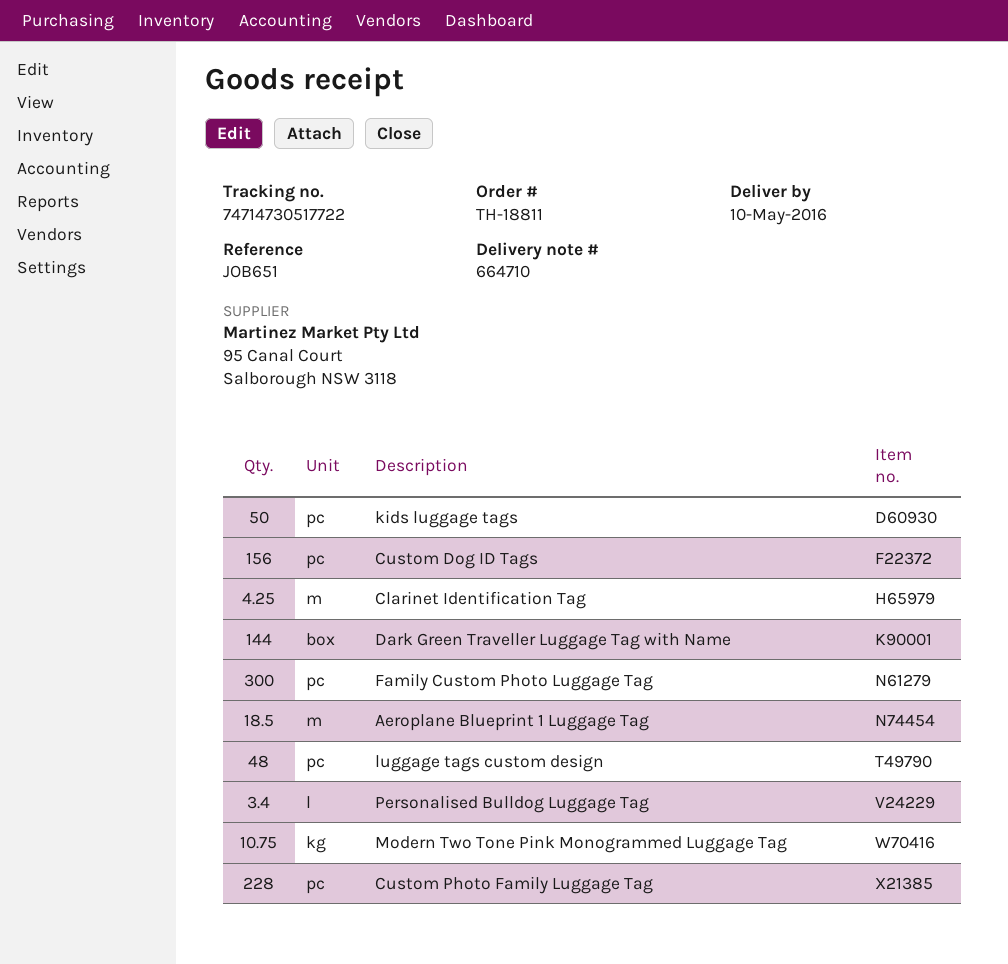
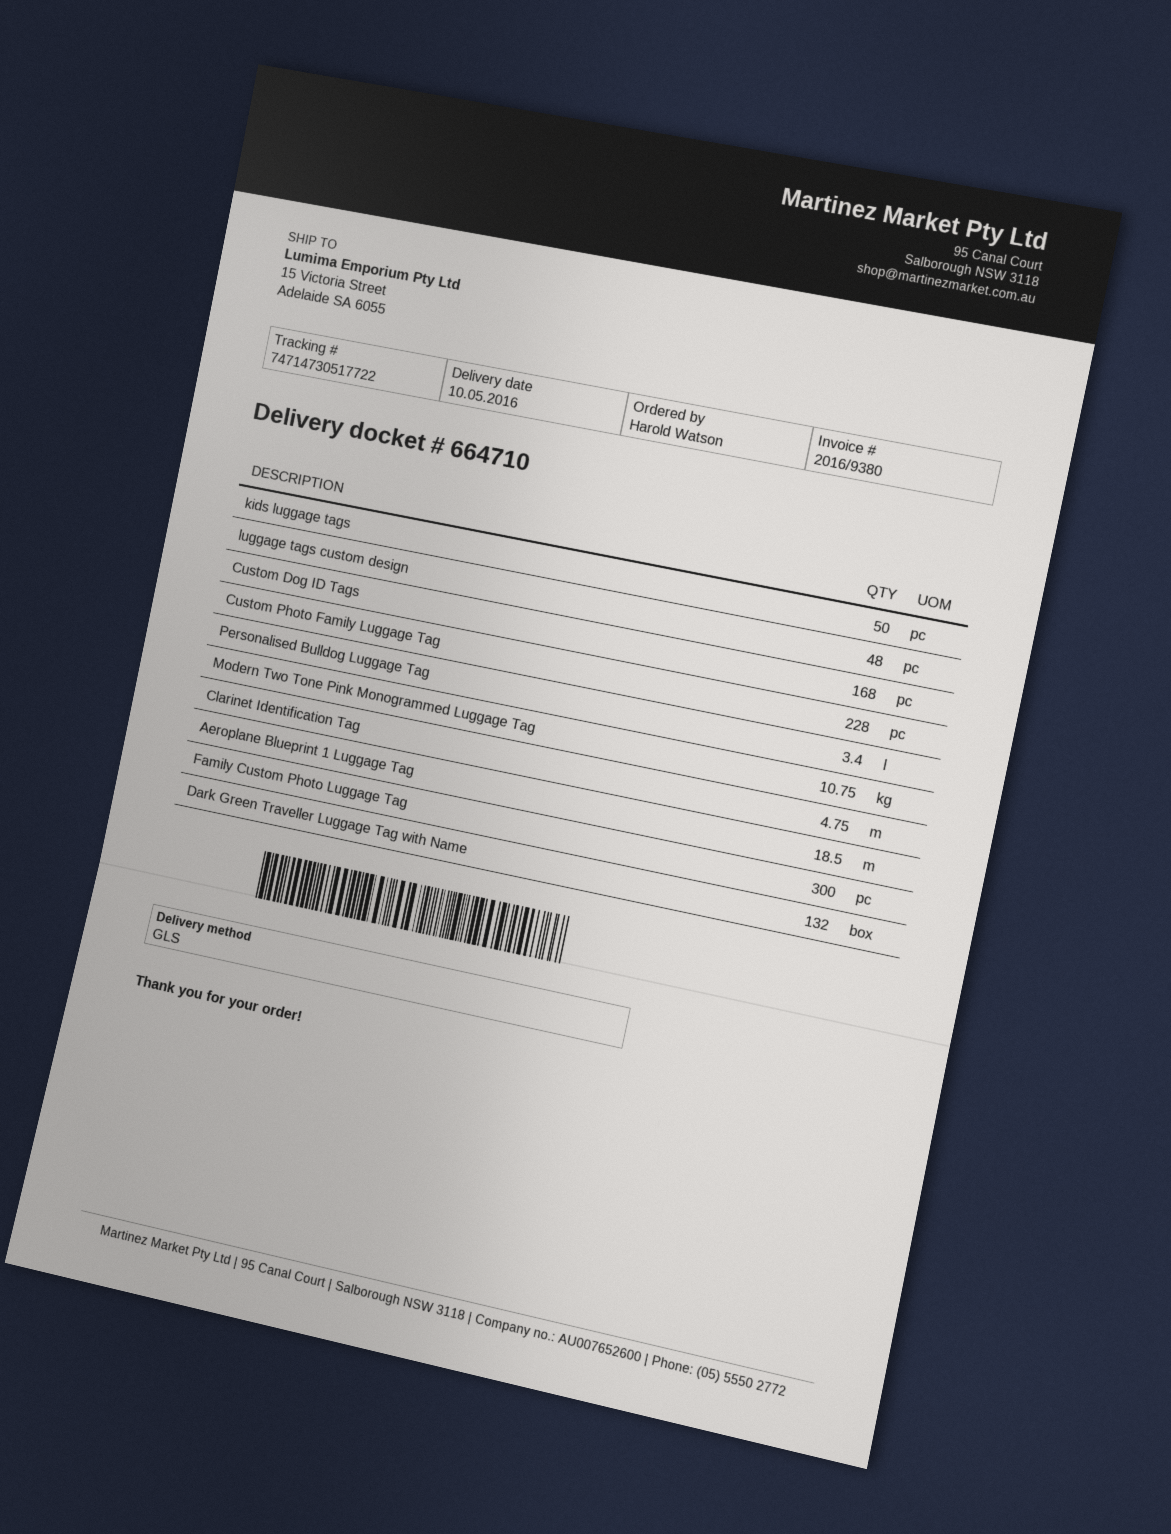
Custom Dog ID Tags: 156 -> 168
Clarinet Identification Tag: 4.25 -> 4.75
Dark Green Traveller Luggage Tag with Name: 144 -> 132

